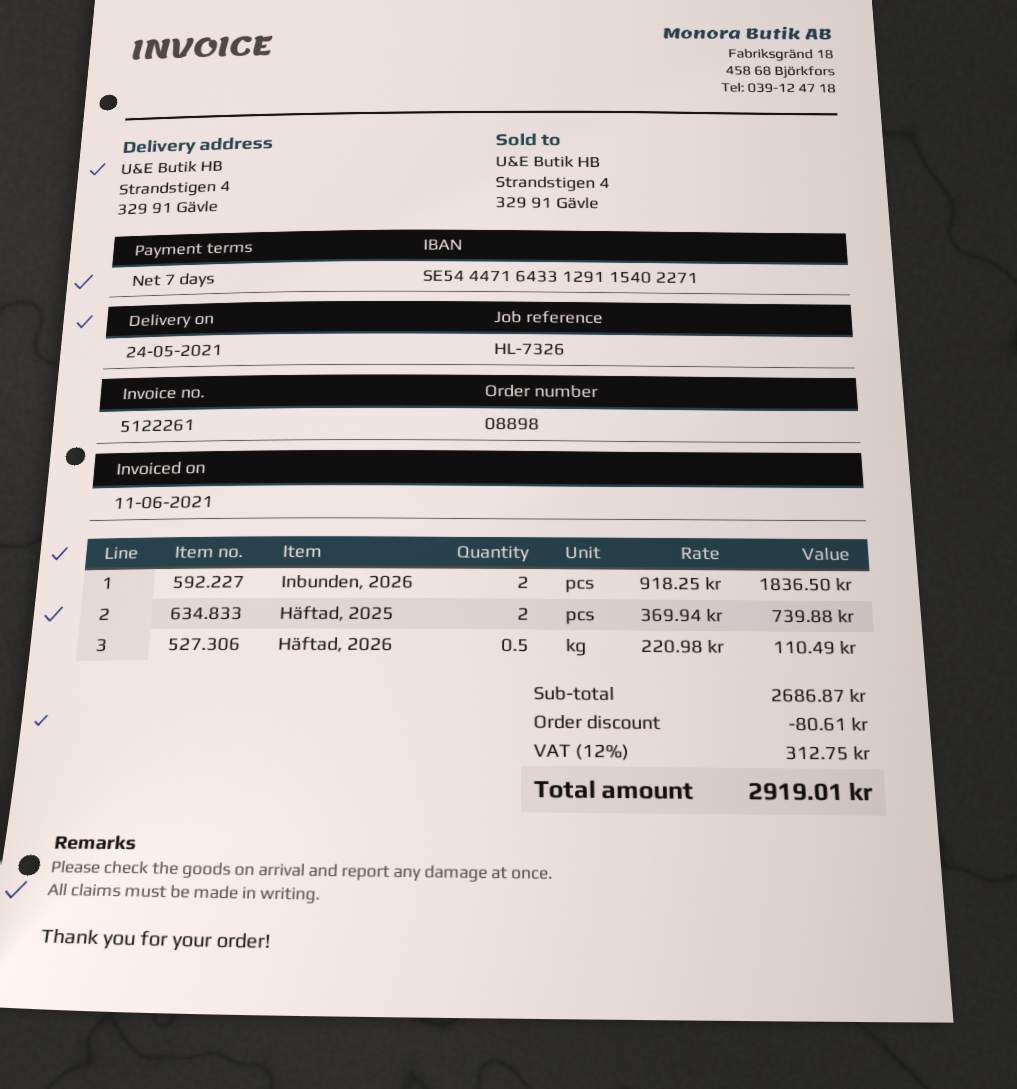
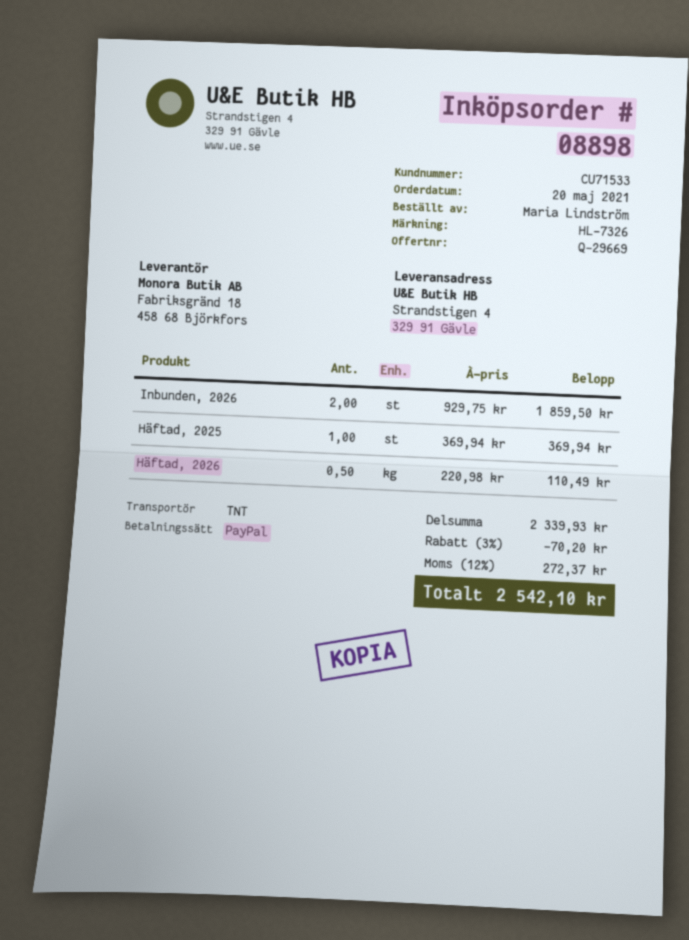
Inbunden, 2026: 2 x 918.25 = 1836.50 -> 2 x 929.75 = 1859.50
Häftad, 2025: 2 x 369.94 = 739.88 -> 1 x 369.94 = 369.94
subtotal: 2686.87 -> 2339.93
discount: 80.61 -> 70.20
tax: 12% = 312.75 -> 12% = 272.37
total: 2919.01 -> 2542.10

